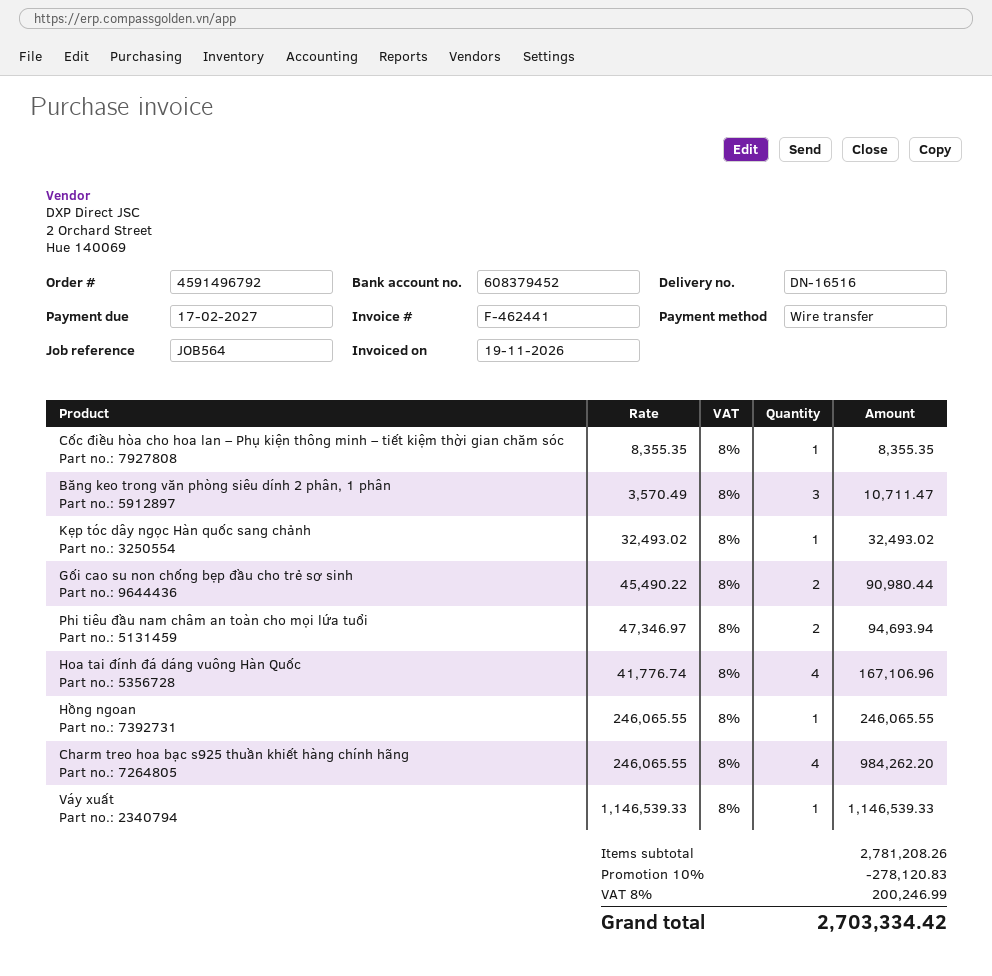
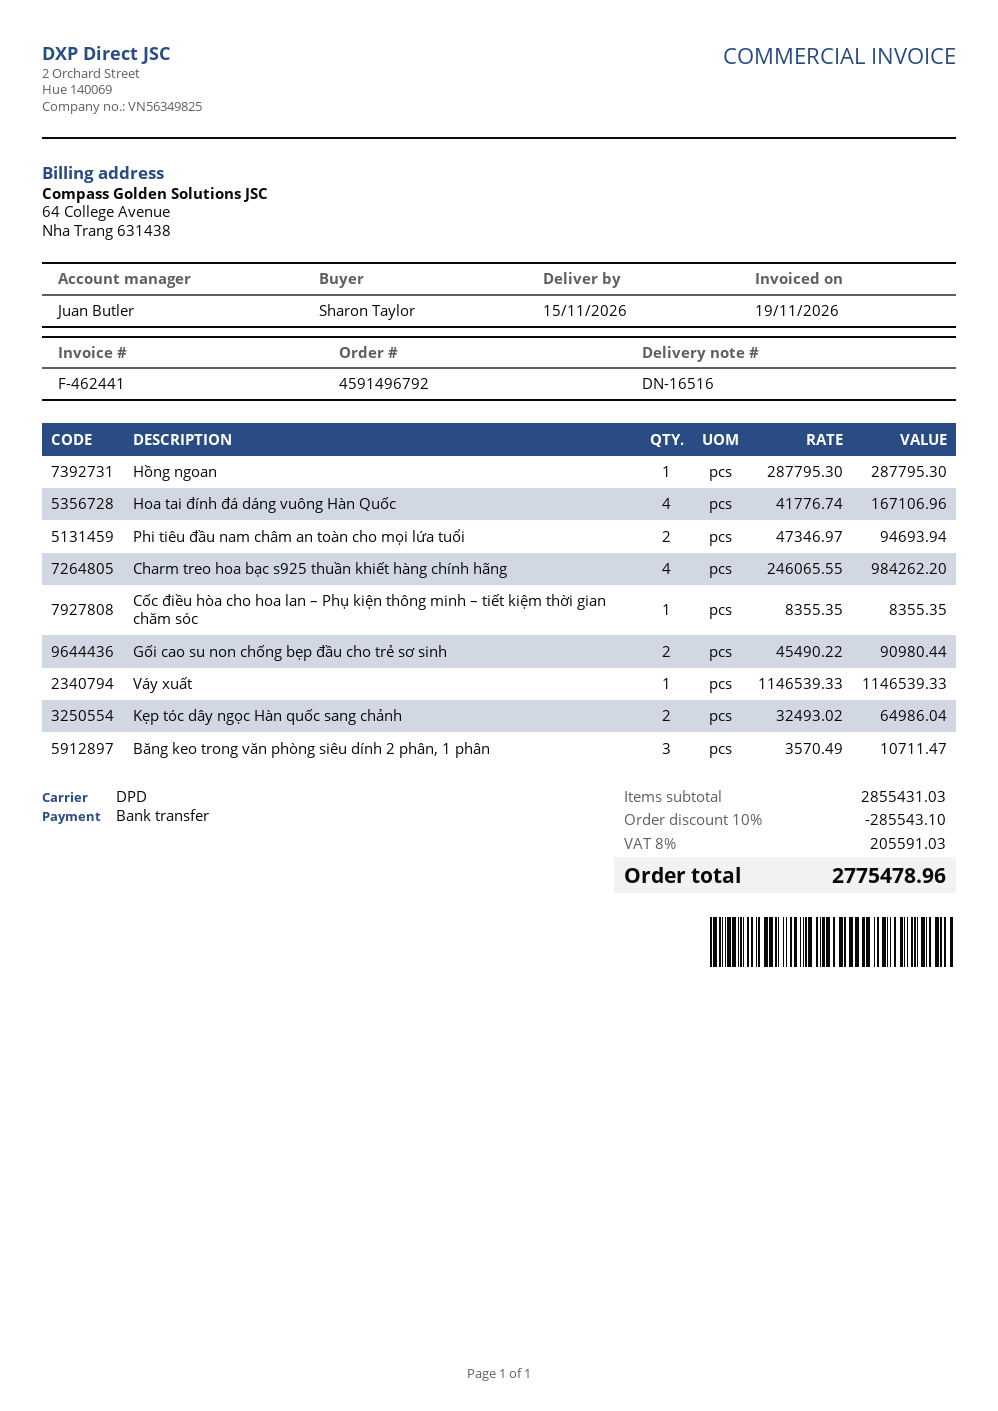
Kẹp tóc dây ngọc Hàn quốc sang chảnh: 1 x 32493.02 = 32493.02 -> 2 x 32493.02 = 64986.04
Hồng ngoan: 1 x 246065.55 = 246065.55 -> 1 x 287795.30 = 287795.30
subtotal: 2781208.26 -> 2855431.03
discount: 10% = 278120.83 -> 10% = 285543.10
tax: 8% = 200246.99 -> 8% = 205591.03
total: 2703334.42 -> 2775478.96

